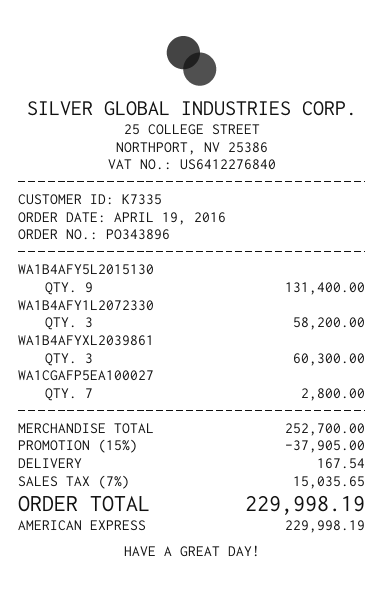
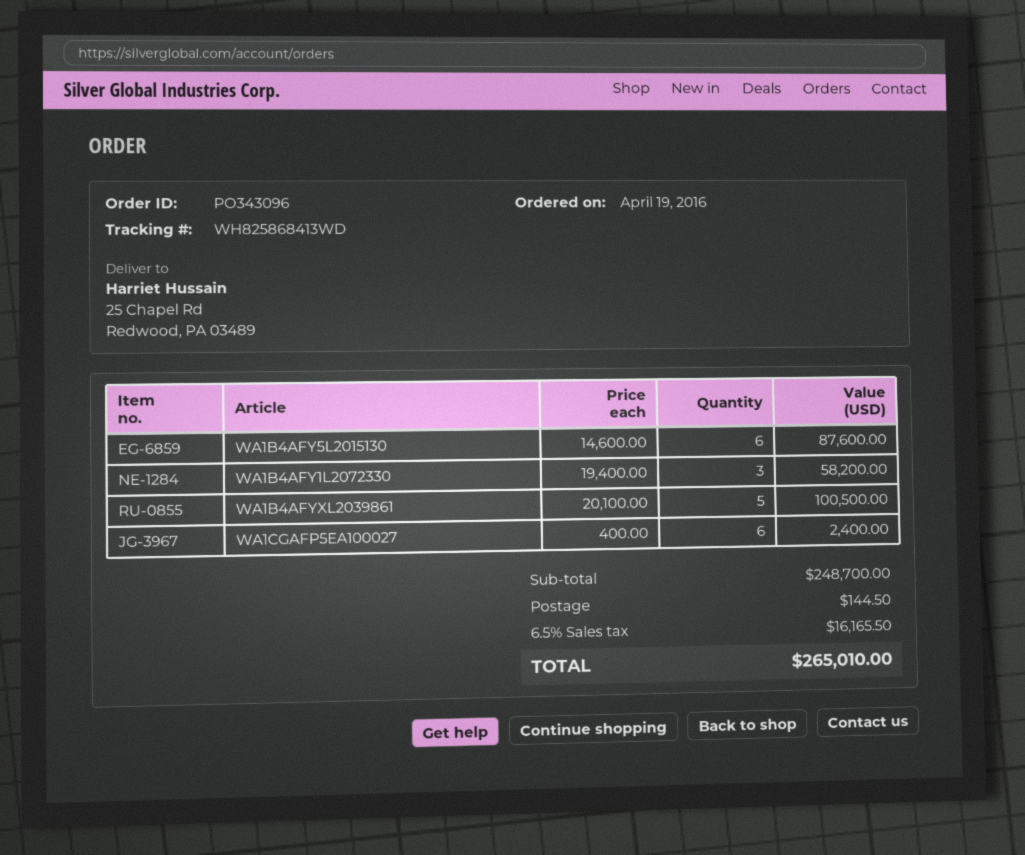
order number: PO343896 -> PO343096
WA1B4AFY5L2015130: 9 for 131400.00 -> 6 for 87600.00
WA1B4AFYXL2039861: 3 for 60300.00 -> 5 for 100500.00
WA1CGAFP5EA100027: 7 for 2800.00 -> 6 for 2400.00
subtotal: 252700.00 -> 248700.00
discount: 15% = 37905.00 -> none
shipping: 167.54 -> 144.50
tax: 7% = 15035.65 -> 6.5% = 16165.50
total: 229998.19 -> 265010.00

